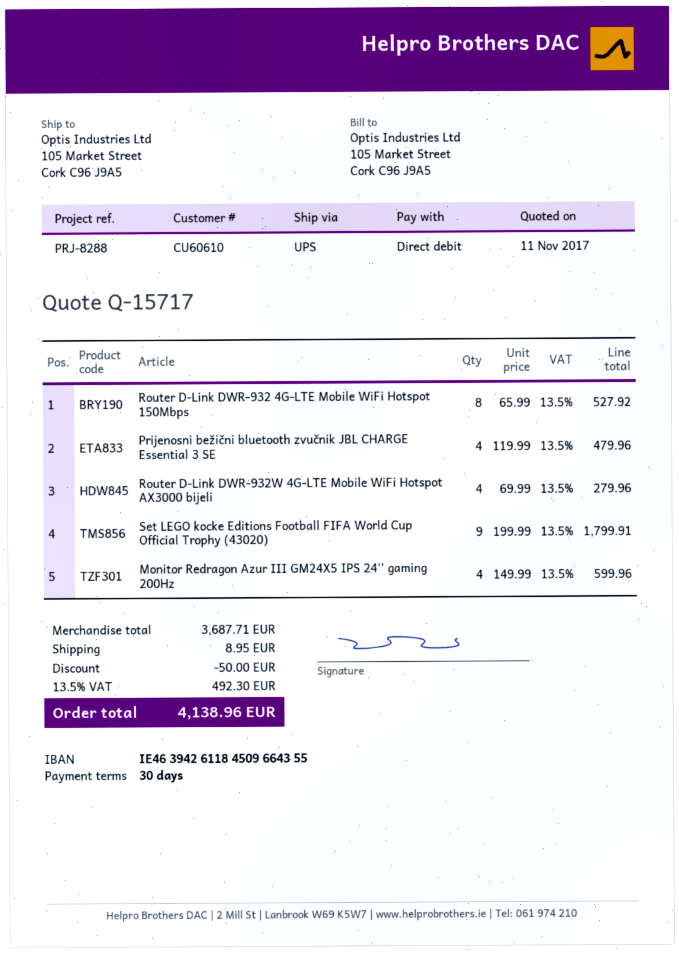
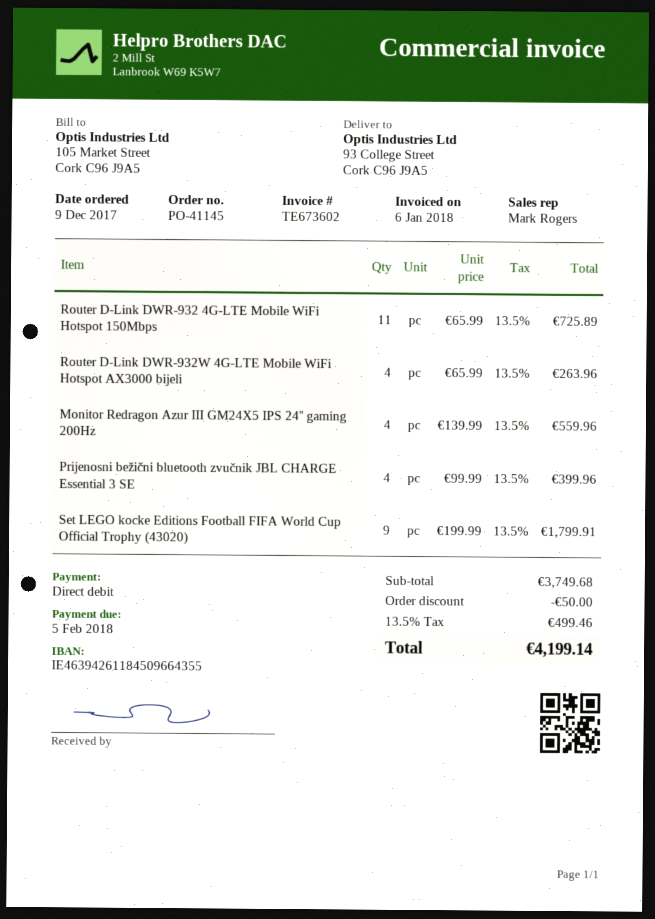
ship to: 105 Market Street, Cork C96 J9A5 -> 93 College Street, Cork C96 J9A5
Router D-Link DWR-932 4G-LTE Mobile WiFi Hotspot 150Mbps: 8 x 65.99 = 527.92 -> 11 x 65.99 = 725.89
Prijenosni bežični bluetooth zvučnik JBL CHARGE Essential 3 SE: 4 x 119.99 = 479.96 -> 4 x 99.99 = 399.96
Router D-Link DWR-932W 4G-LTE Mobile WiFi Hotspot AX3000 bijeli: 4 x 69.99 = 279.96 -> 4 x 65.99 = 263.96
Monitor Redragon Azur III GM24X5 IPS 24'' gaming 200Hz: 4 x 149.99 = 599.96 -> 4 x 139.99 = 559.96
subtotal: 3687.71 -> 3749.68
shipping: 8.95 -> none
tax: 13.5% = 492.30 -> 13.5% = 499.46
total: 4138.96 -> 4199.14

